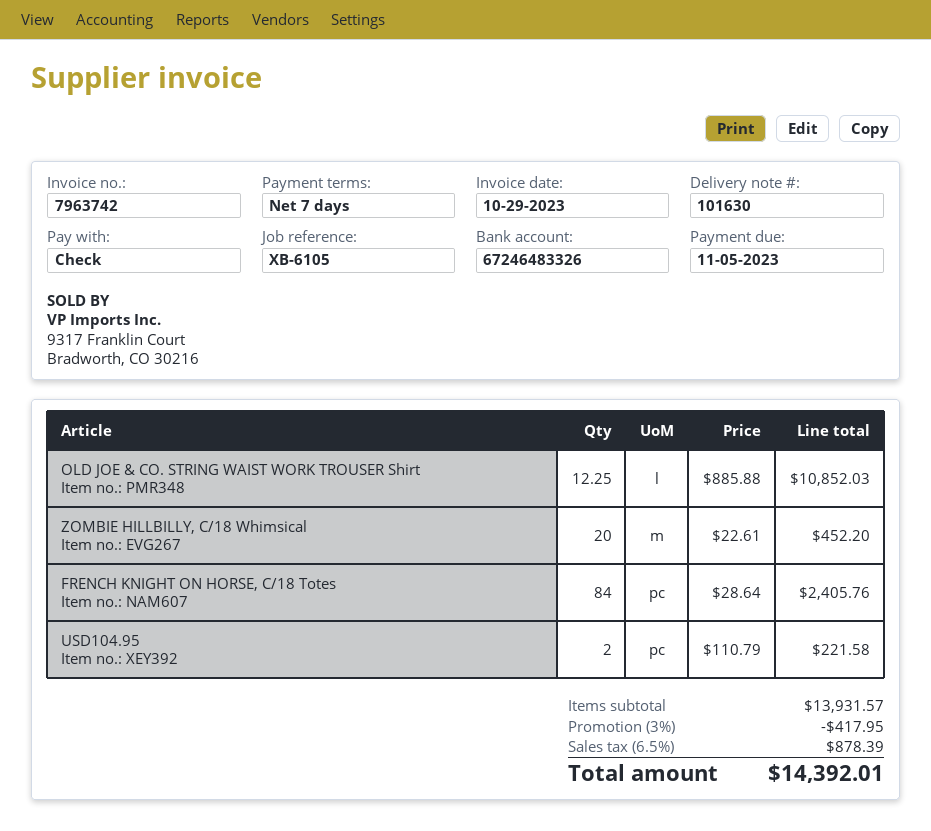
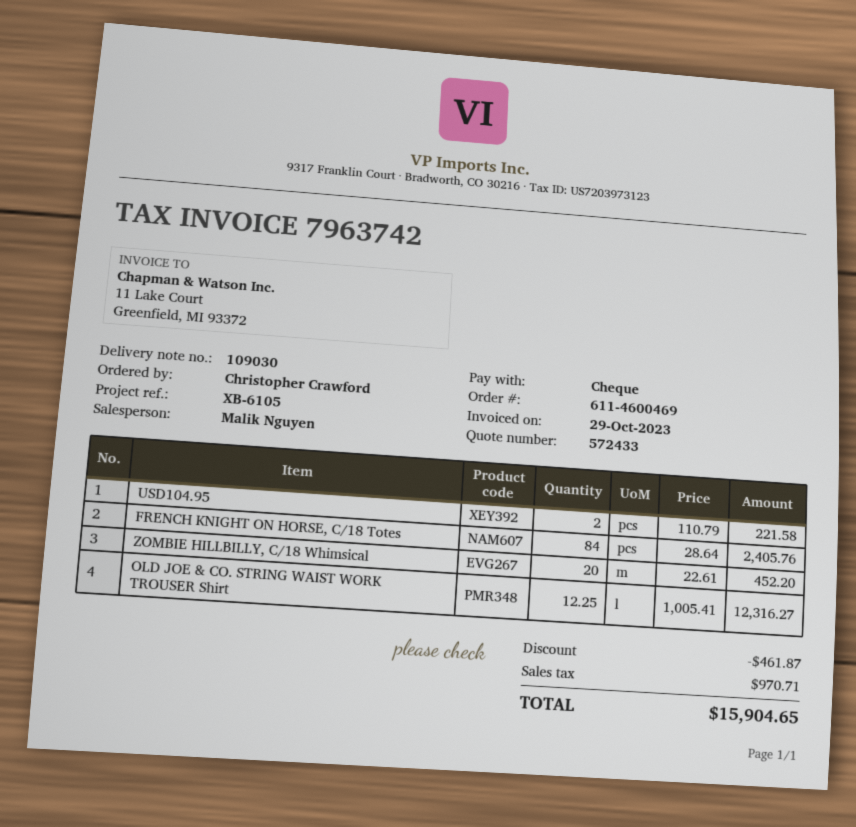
delivery note number: 101630 -> 109030
OLD JOE & CO. STRING WAIST WORK TROUSER Shirt: 12.25 x 885.88 = 10852.03 -> 12.25 x 1005.41 = 12316.27
discount: 417.95 -> 461.87
tax: 878.39 -> 970.71
total: 14392.01 -> 15904.65

